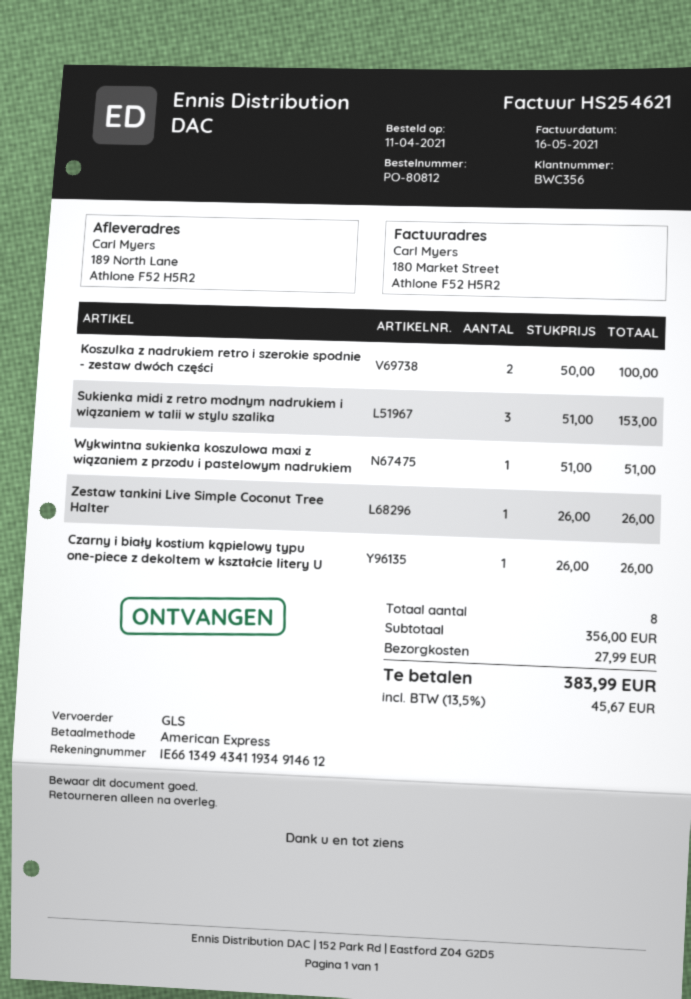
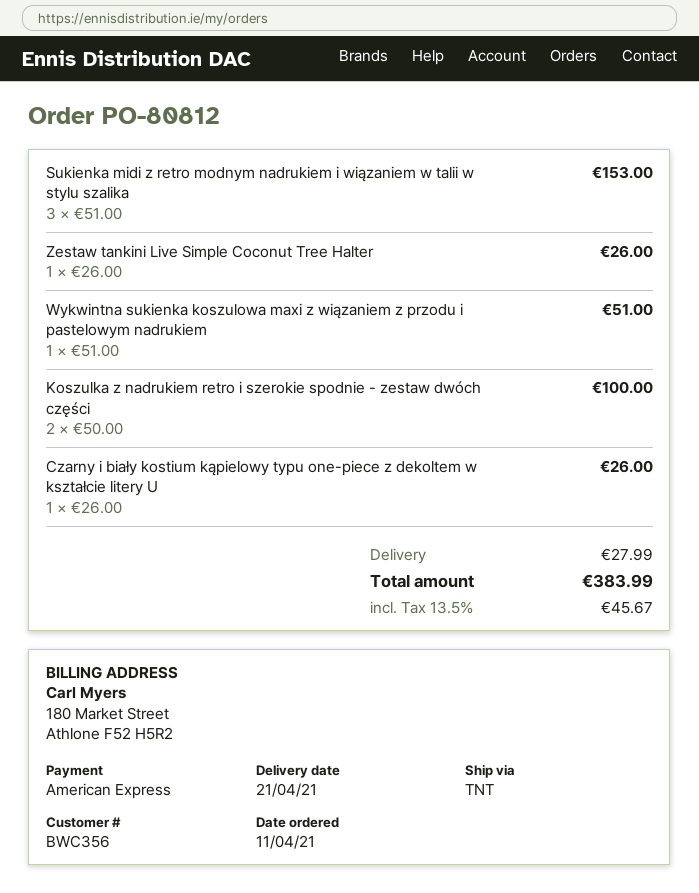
shipping method: GLS -> TNT

